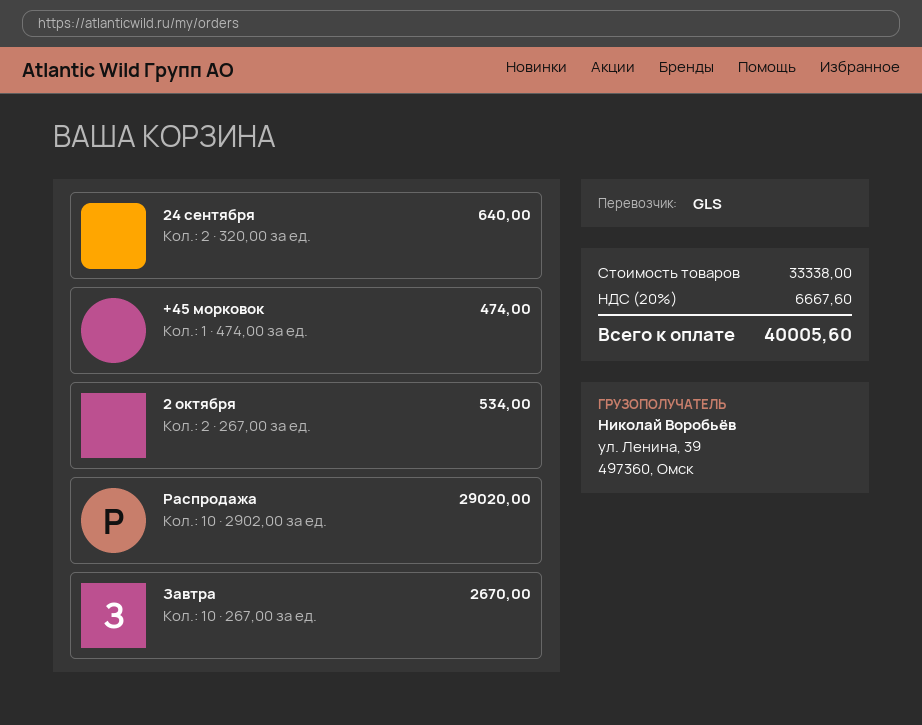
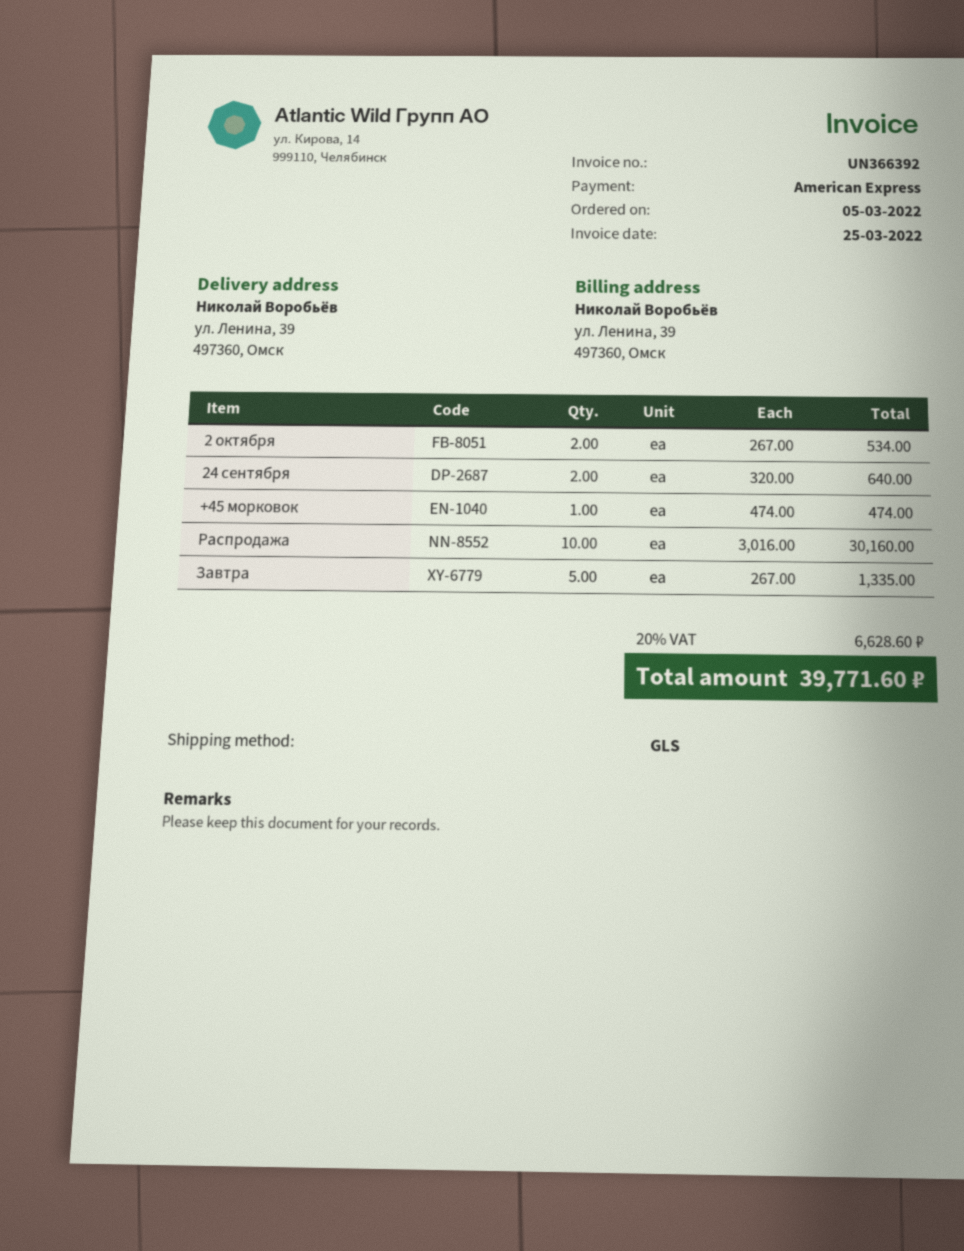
Распродажа: 10 x 2902.00 = 29020.00 -> 10 x 3016.00 = 30160.00
Завтра: 10 x 267.00 = 2670.00 -> 5 x 267.00 = 1335.00
tax: 20% = 6667.60 -> 20% = 6628.60
total: 40005.60 -> 39771.60

